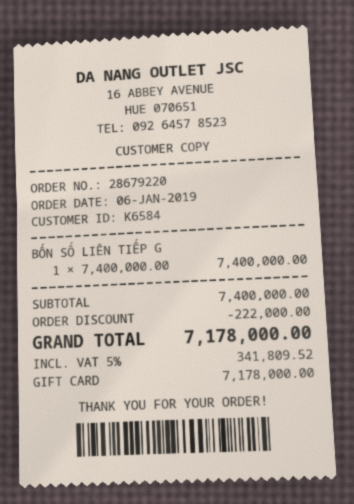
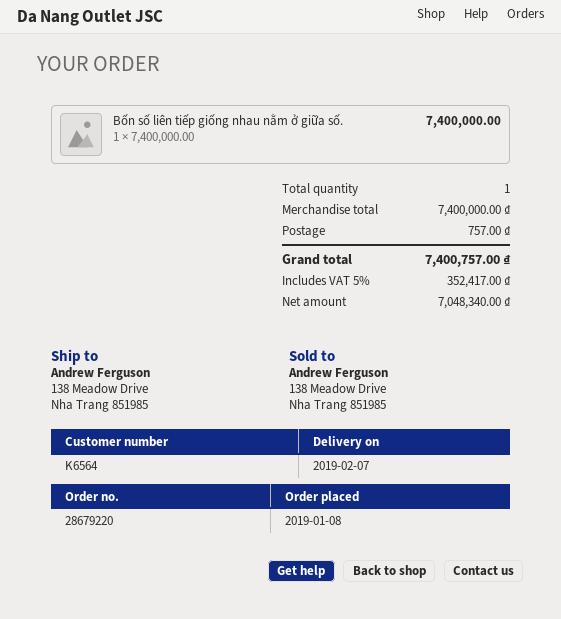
order date: 2019-01-06 -> 2019-01-08
customer number: K6584 -> K6564
discount: 222000.00 -> none
shipping: none -> 757.00
tax: 5% = 341809.52 -> 5% = 352417.00
total: 7178000.00 -> 7400757.00

